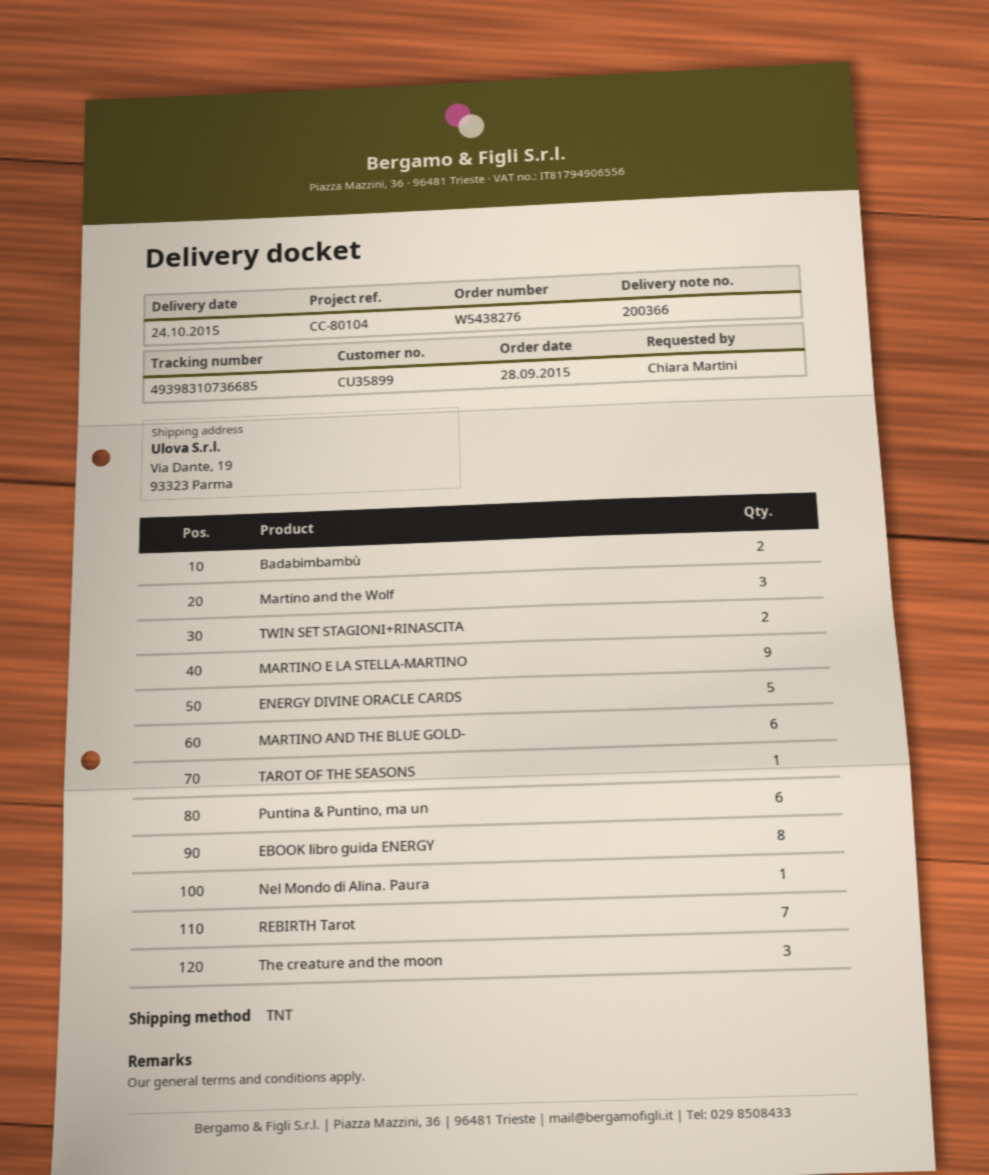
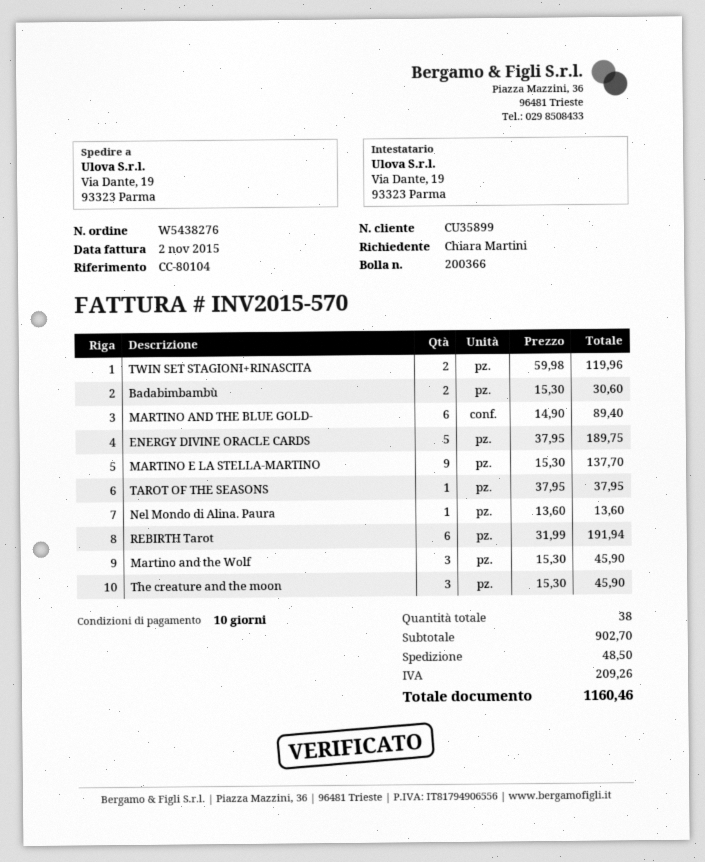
Puntina & Puntino, ma un: 6 -> none
EBOOK libro guida ENERGY: 8 -> none
REBIRTH Tarot: 7 -> 6

